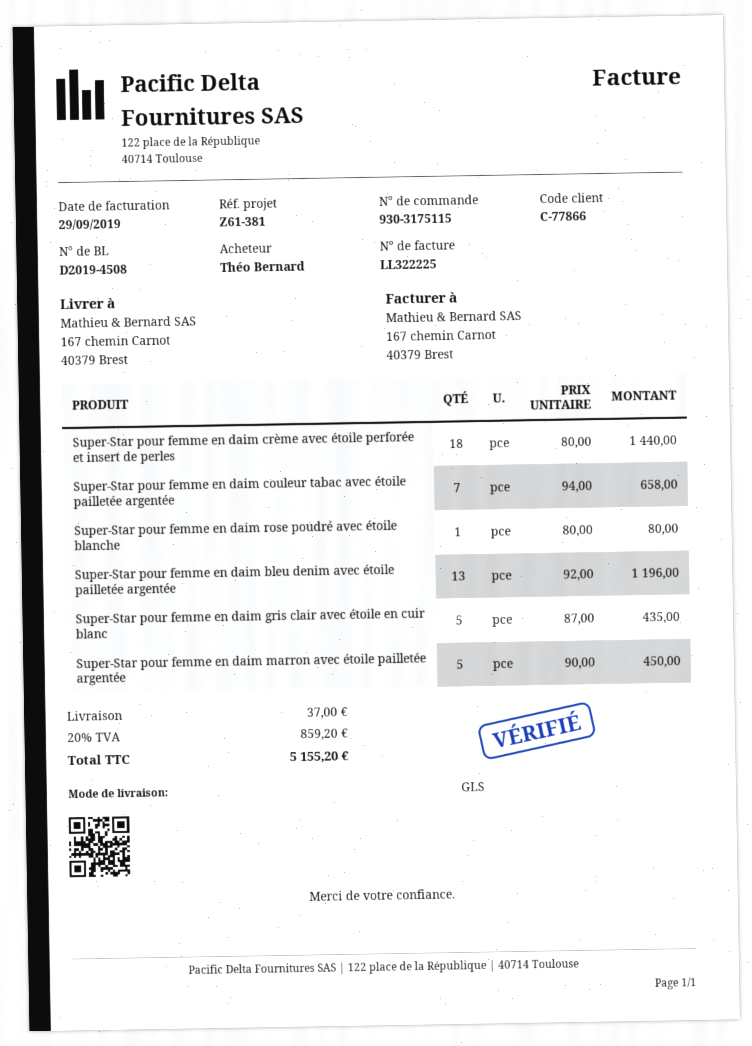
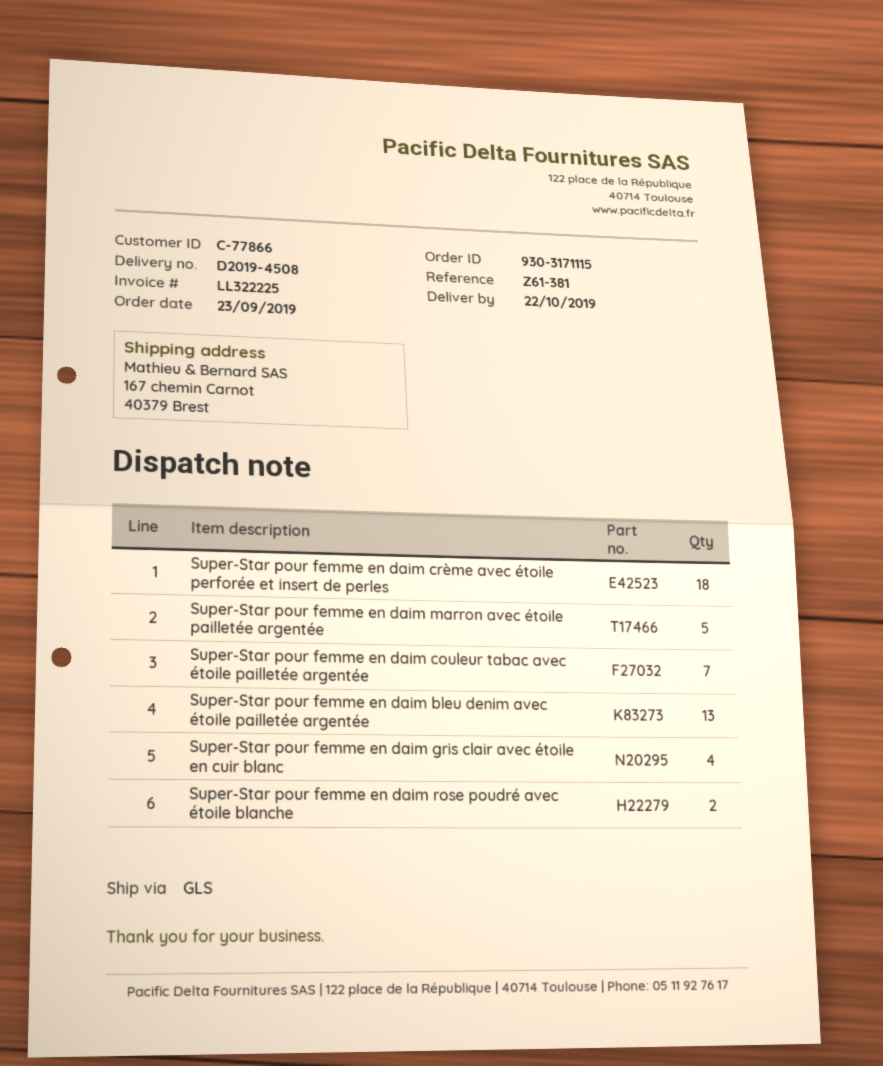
order number: 930-3175115 -> 930-3171115
Super-Star pour femme en daim rose poudré avec étoile blanche: 1 -> 2
Super-Star pour femme en daim gris clair avec étoile en cuir blanc: 5 -> 4

